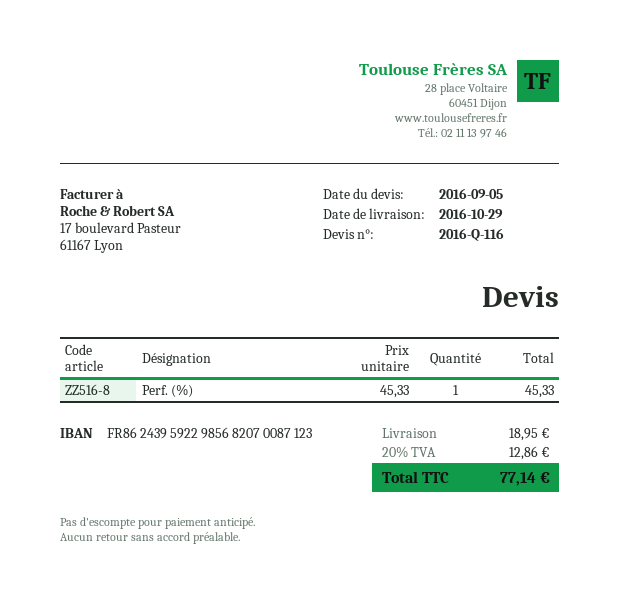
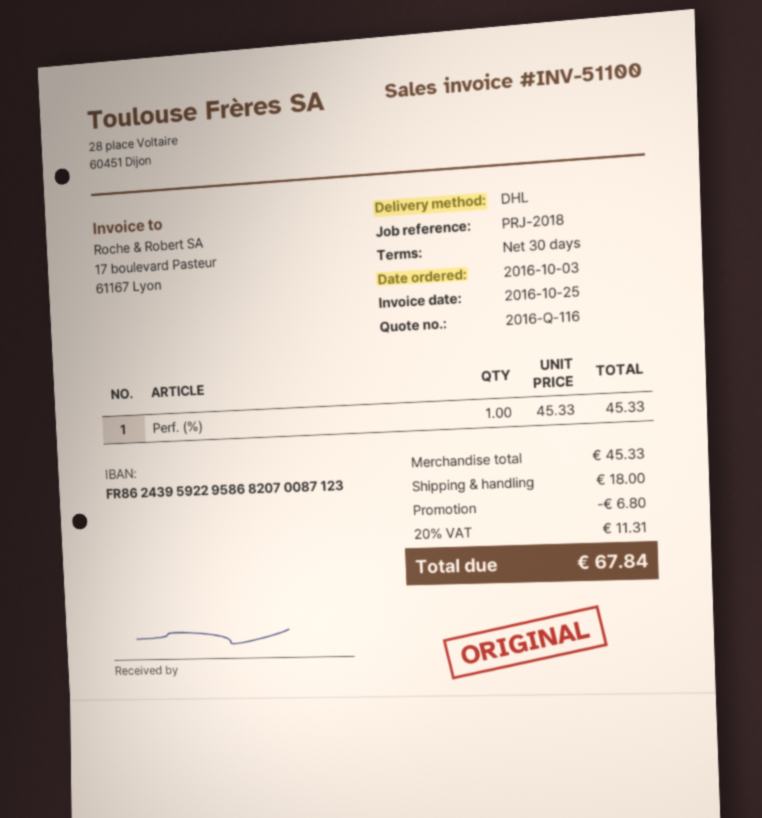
bank account: FR8624395922985682070087123 -> FR8624395922958682070087123
discount: none -> 6.80
shipping: 18.95 -> 18.00
tax: 20% = 12.86 -> 20% = 11.31
total: 77.14 -> 67.84

